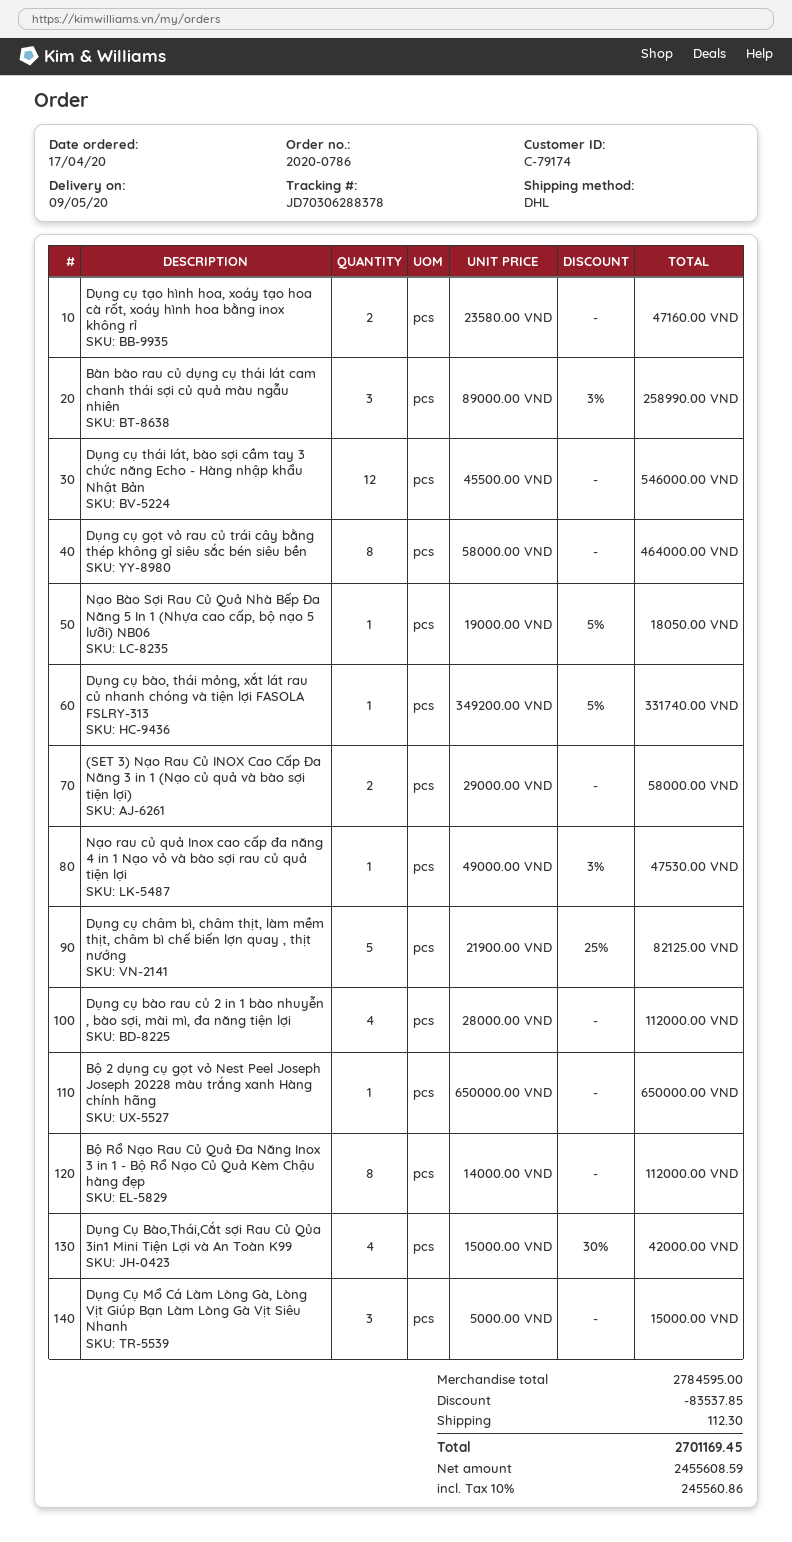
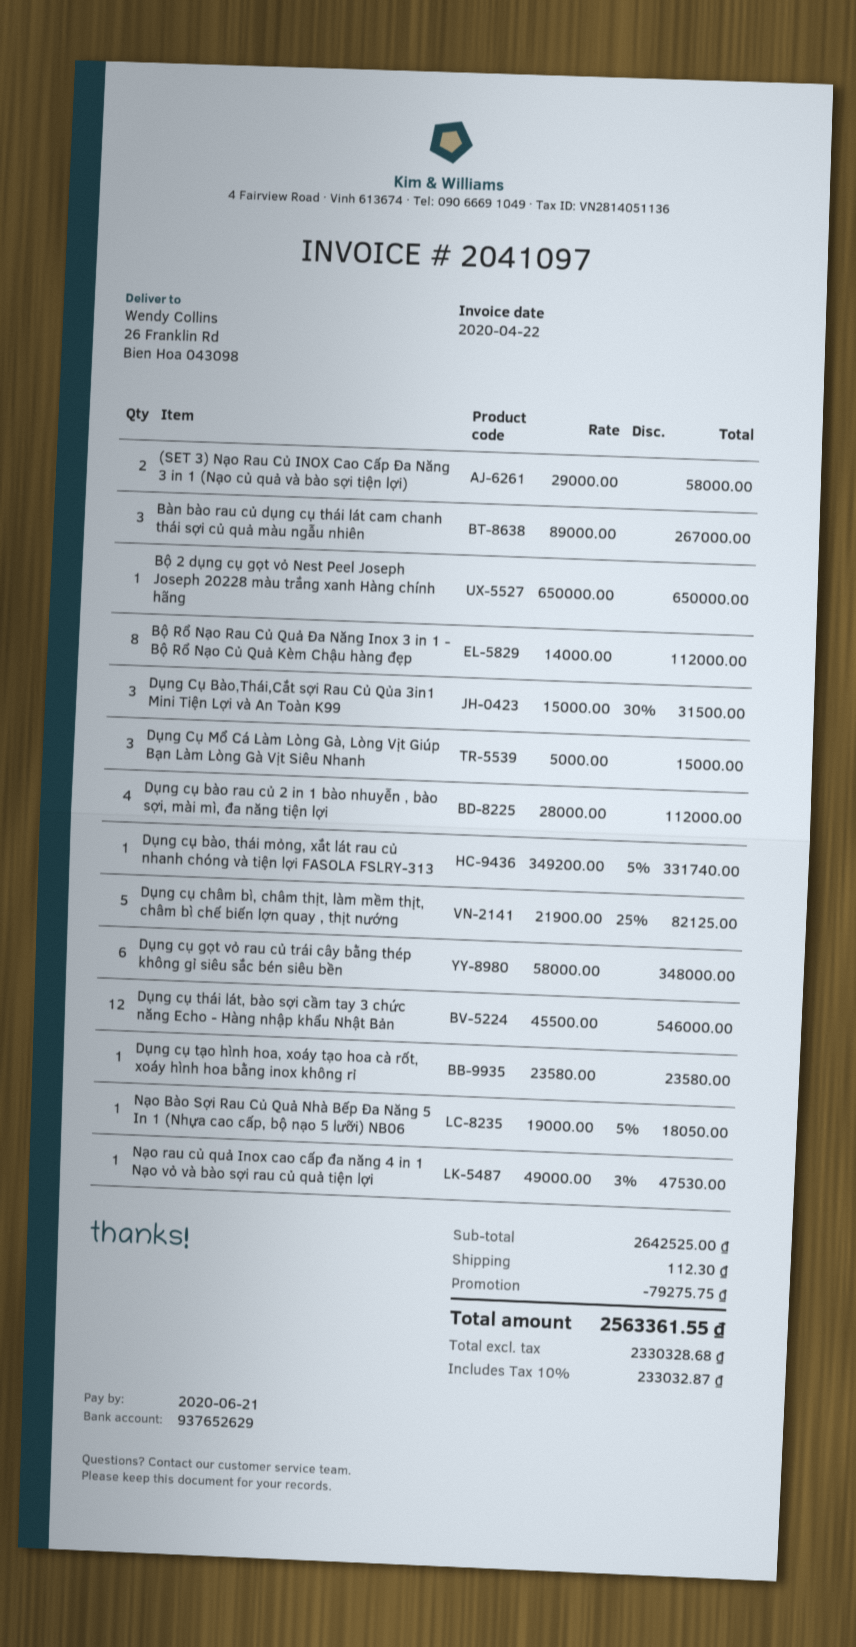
Dụng cụ tạo hình hoa, xoáy tạo hoa cà rốt, xoáy hình hoa bằng inox không rỉ: 2 x 23580.00 = 47160.00 -> 1 x 23580.00 = 23580.00
Bàn bào rau củ dụng cụ thái lát cam chanh thái sợi củ quả màu ngẫu nhiên: 3 x 89000.00 - 3% = 258990.00 -> 3 x 89000.00 = 267000.00
Dụng cụ gọt vỏ rau củ trái cây bằng thép không gỉ siêu sắc bén siêu bền: 8 x 58000.00 = 464000.00 -> 6 x 58000.00 = 348000.00
Dụng Cụ Bào,Thái,Cắt sợi Rau Củ Qủa 3in1 Mini Tiện Lợi và An Toàn K99: 4 x 15000.00 - 30% = 42000.00 -> 3 x 15000.00 - 30% = 31500.00
subtotal: 2784595.00 -> 2642525.00
discount: 83537.85 -> 79275.75
net: 2455608.59 -> 2330328.68
tax: 10% = 245560.86 -> 10% = 233032.87
total: 2701169.45 -> 2563361.55

